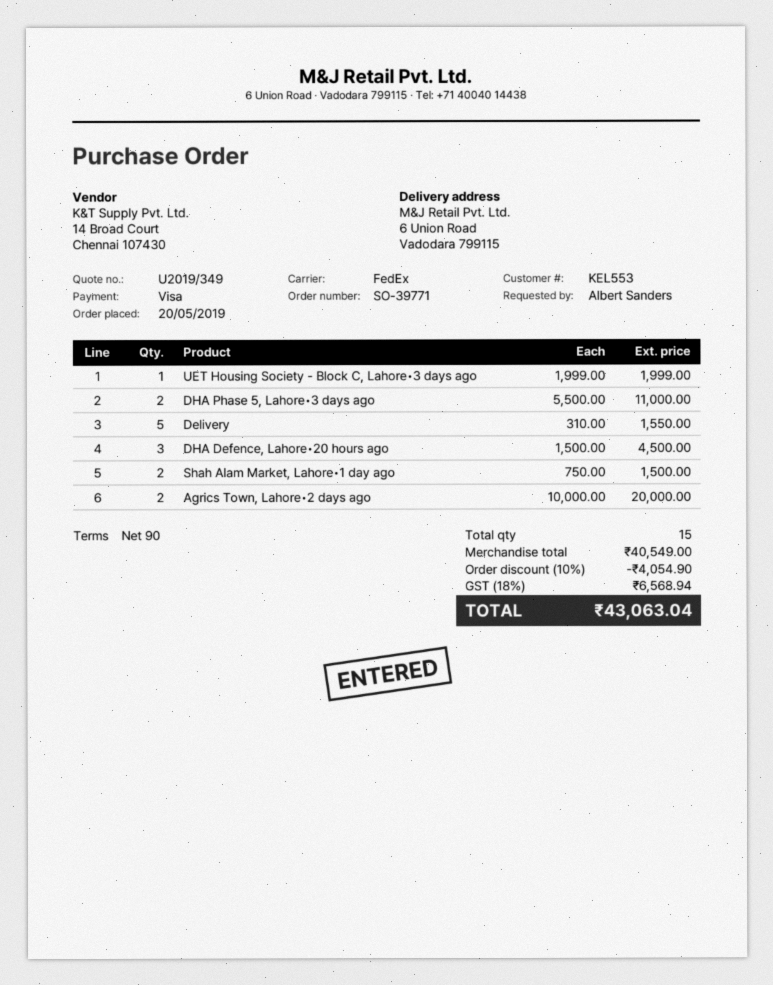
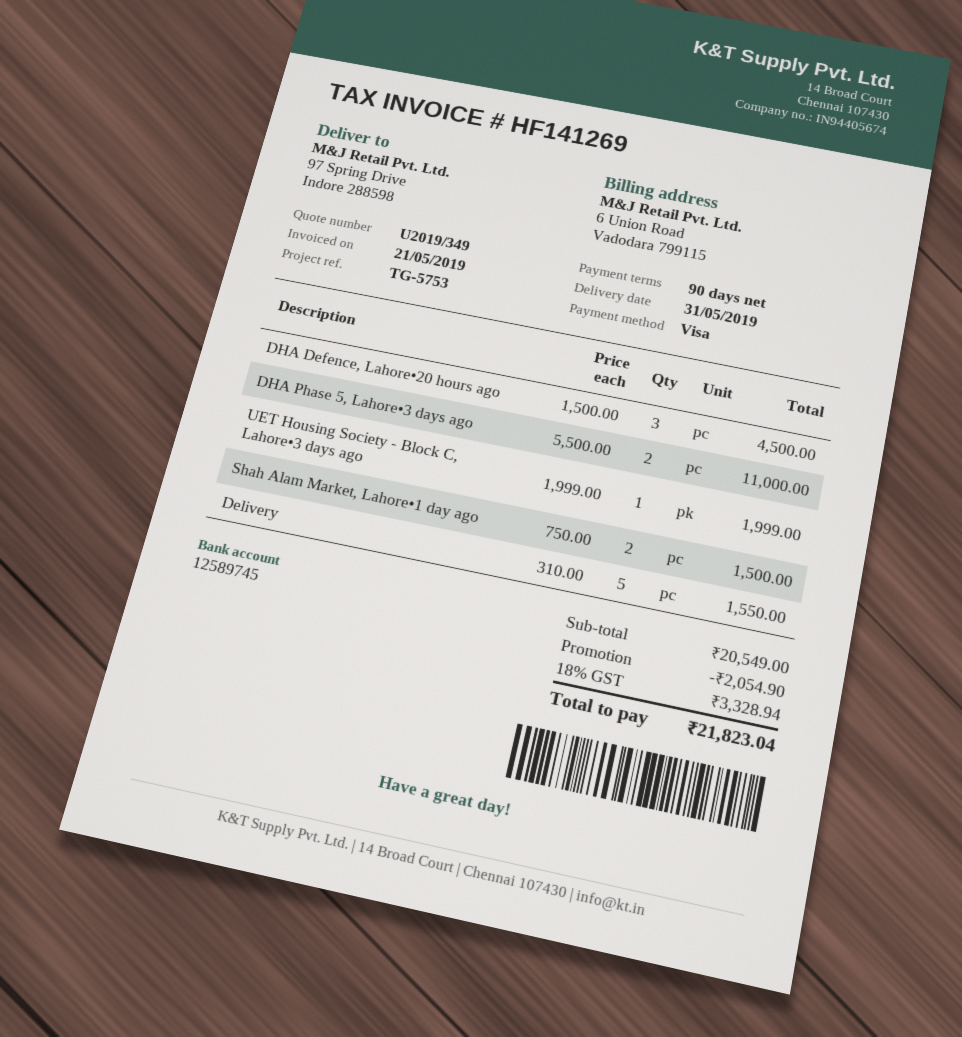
ship to: 6 Union Road, Vadodara 799115 -> 97 Spring Drive, Indore 288598
Agrics Town, Lahore•2 days ago: 2 x 10000.00 = 20000.00 -> none
subtotal: 40549.00 -> 20549.00
discount: 4054.90 -> 2054.90
tax: 18% = 6568.94 -> 18% = 3328.94
total: 43063.04 -> 21823.04

